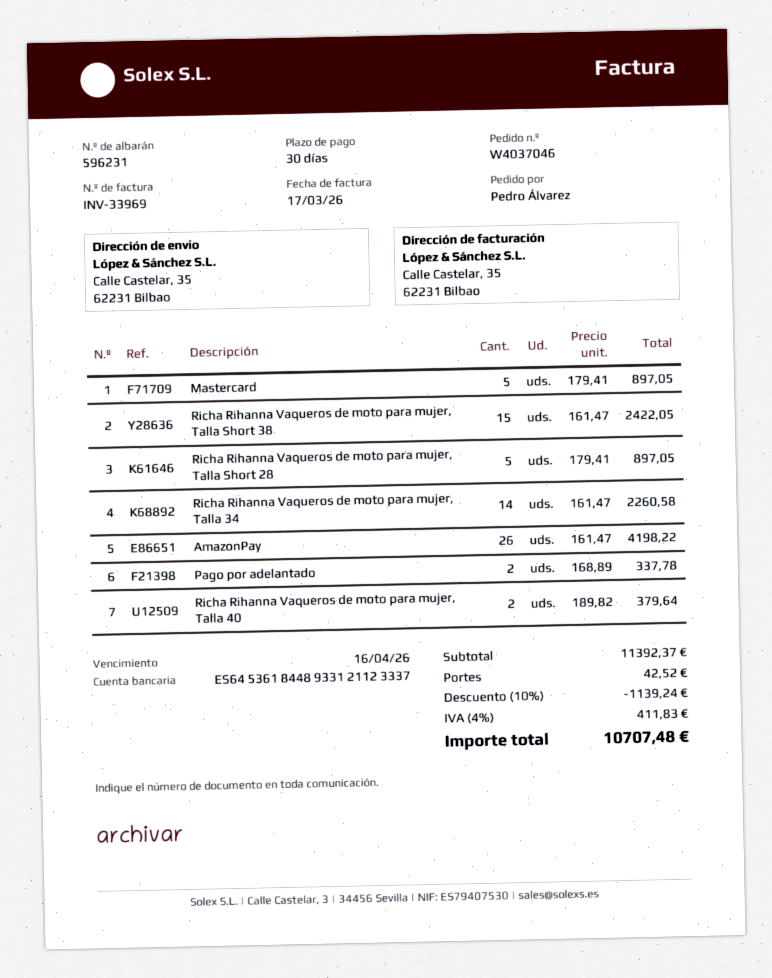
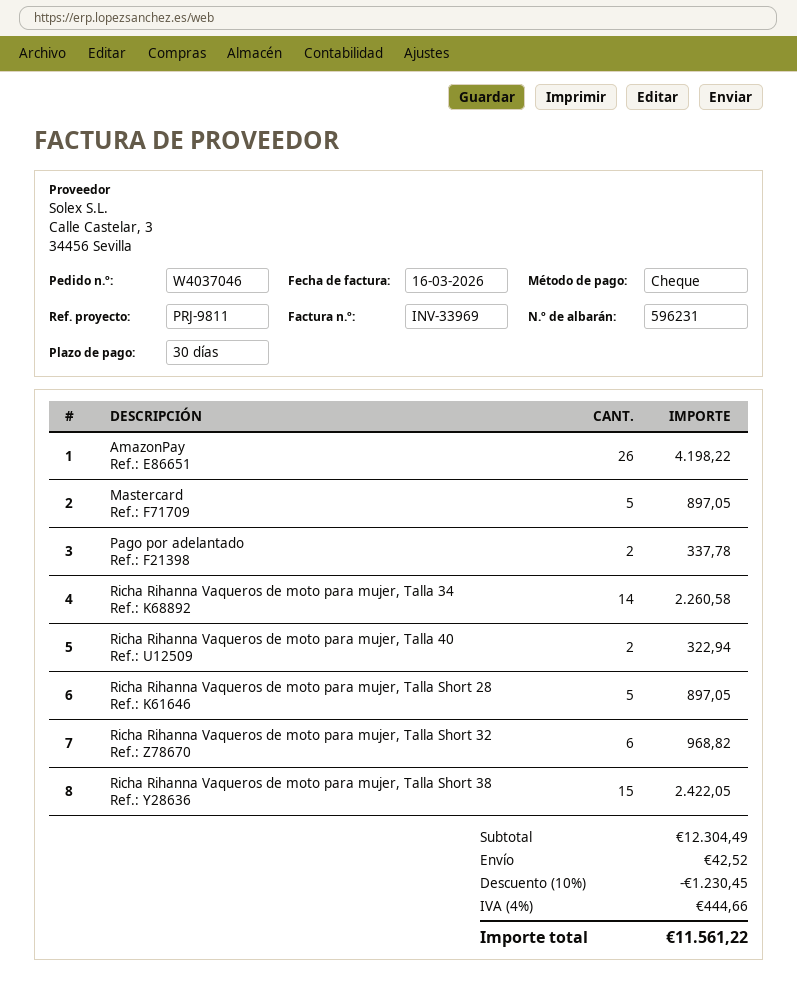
invoice date: 2026-03-17 -> 2026-03-16
Richa Rihanna Vaqueros de moto para mujer, Talla 40: 2 for 379.64 -> 2 for 322.94
Richa Rihanna Vaqueros de moto para mujer, Talla Short 32: none -> 6 for 968.82
subtotal: 11392.37 -> 12304.49
discount: 10% = 1139.24 -> 10% = 1230.45
tax: 4% = 411.83 -> 4% = 444.66
total: 10707.48 -> 11561.22

